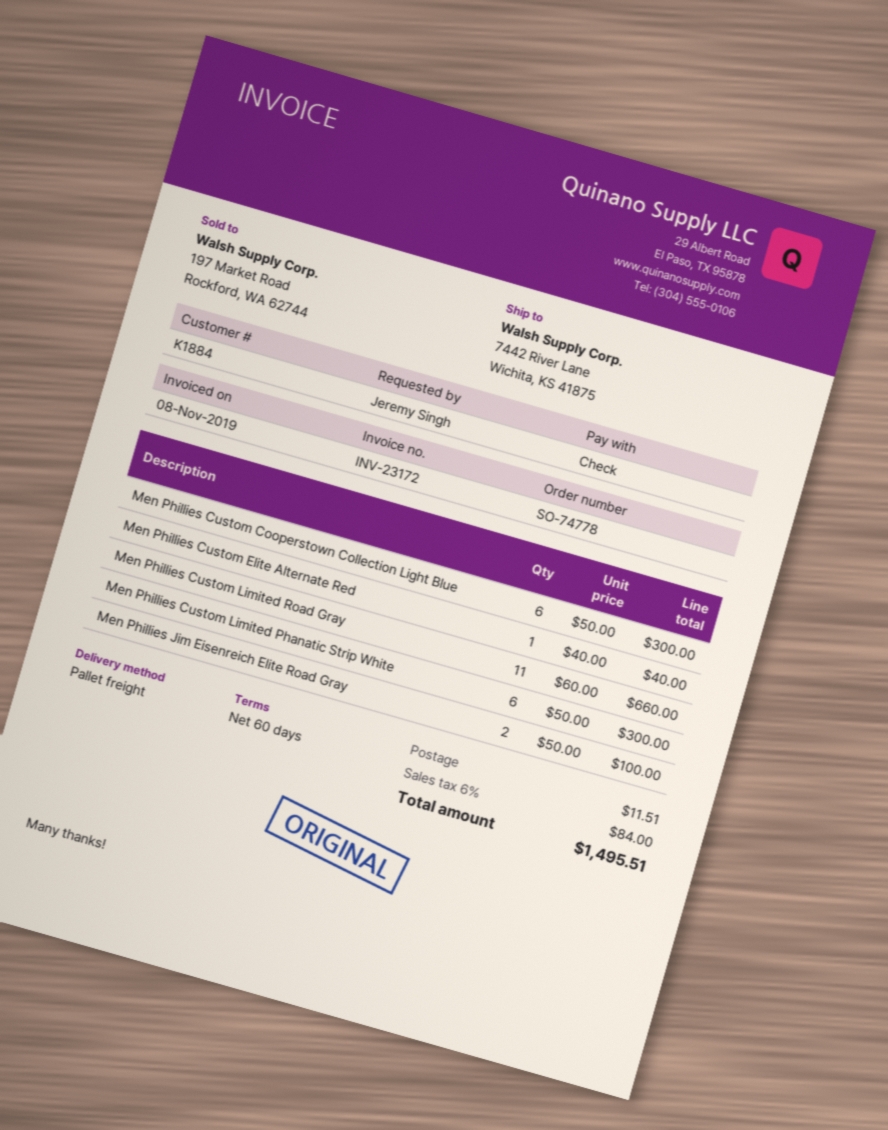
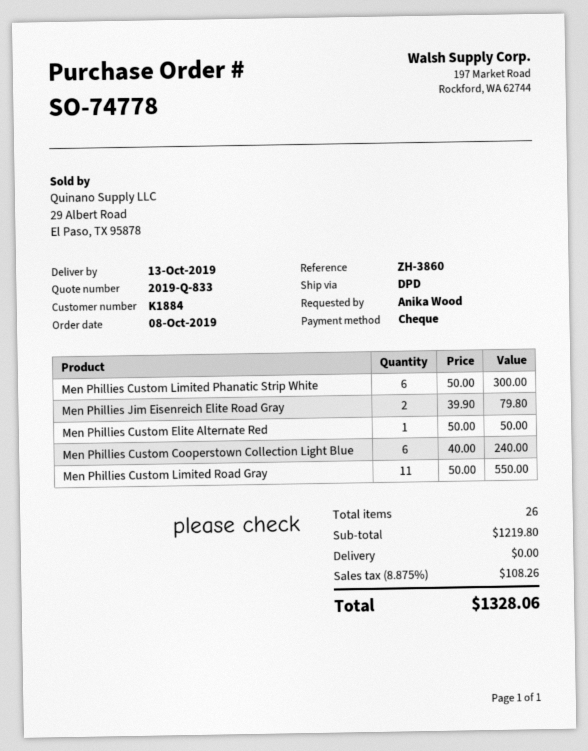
ordered by: Jeremy Singh -> Anika Wood
shipping method: pallet freight -> DPD
Men Phillies Custom Cooperstown Collection Light Blue: 6 x 50.00 = 300.00 -> 6 x 40.00 = 240.00
Men Phillies Custom Elite Alternate Red: 1 x 40.00 = 40.00 -> 1 x 50.00 = 50.00
Men Phillies Custom Limited Road Gray: 11 x 60.00 = 660.00 -> 11 x 50.00 = 550.00
Men Phillies Jim Eisenreich Elite Road Gray: 2 x 50.00 = 100.00 -> 2 x 39.90 = 79.80
shipping: 11.51 -> 0.00
tax: 6% = 84.00 -> 8.875% = 108.26
total: 1495.51 -> 1328.06

